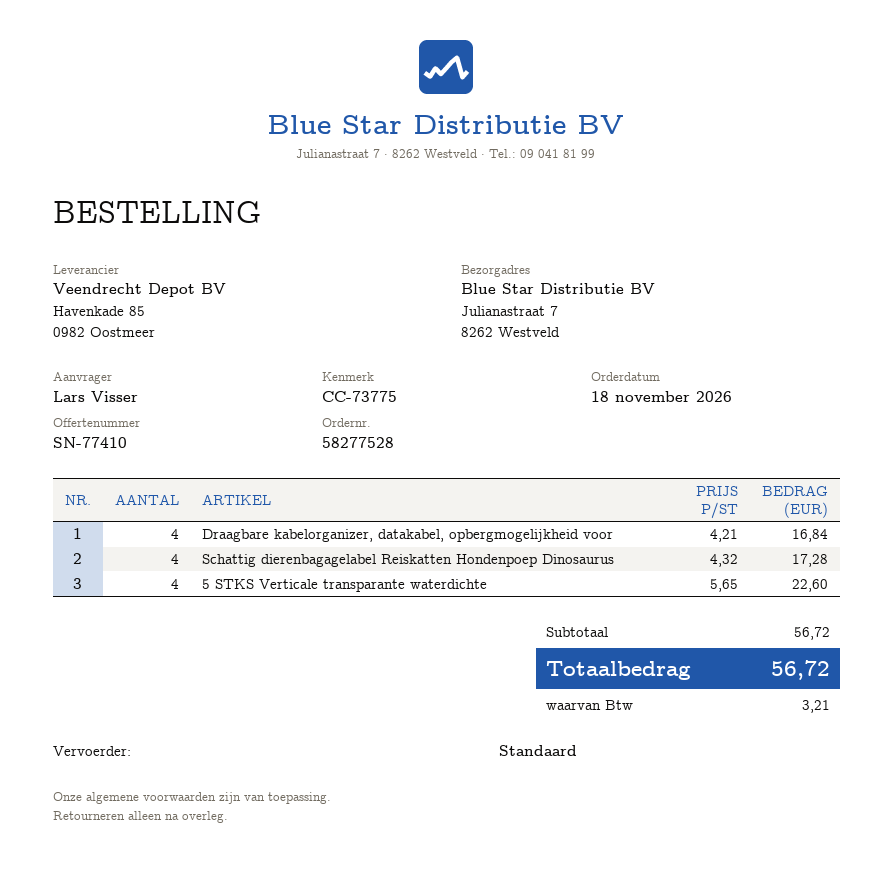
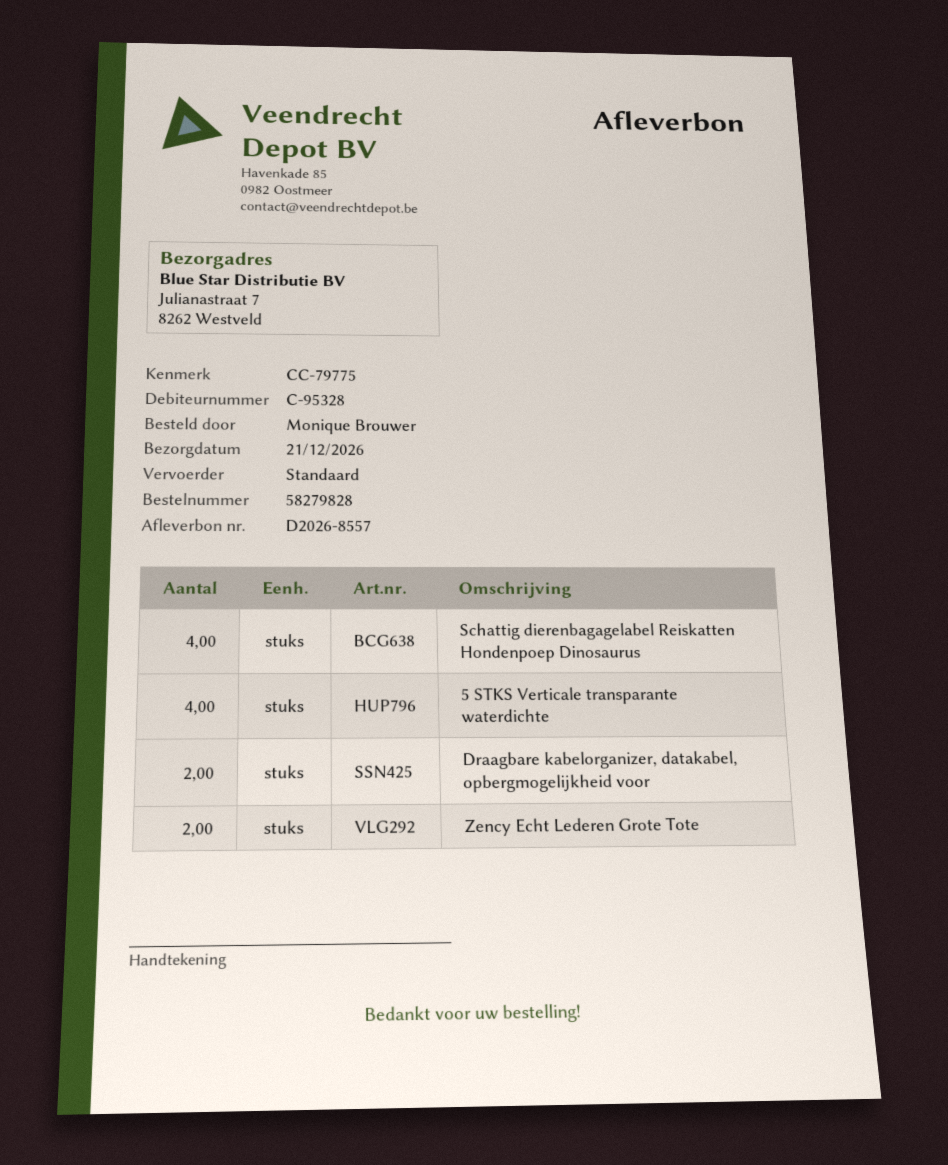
order number: 58277528 -> 58279828
reference: CC-73775 -> CC-79775
ordered by: Lars Visser -> Monique Brouwer
Draagbare kabelorganizer, datakabel, opbergmogelijkheid voor: 4 -> 2
Zency Echt Lederen Grote Tote: none -> 2

